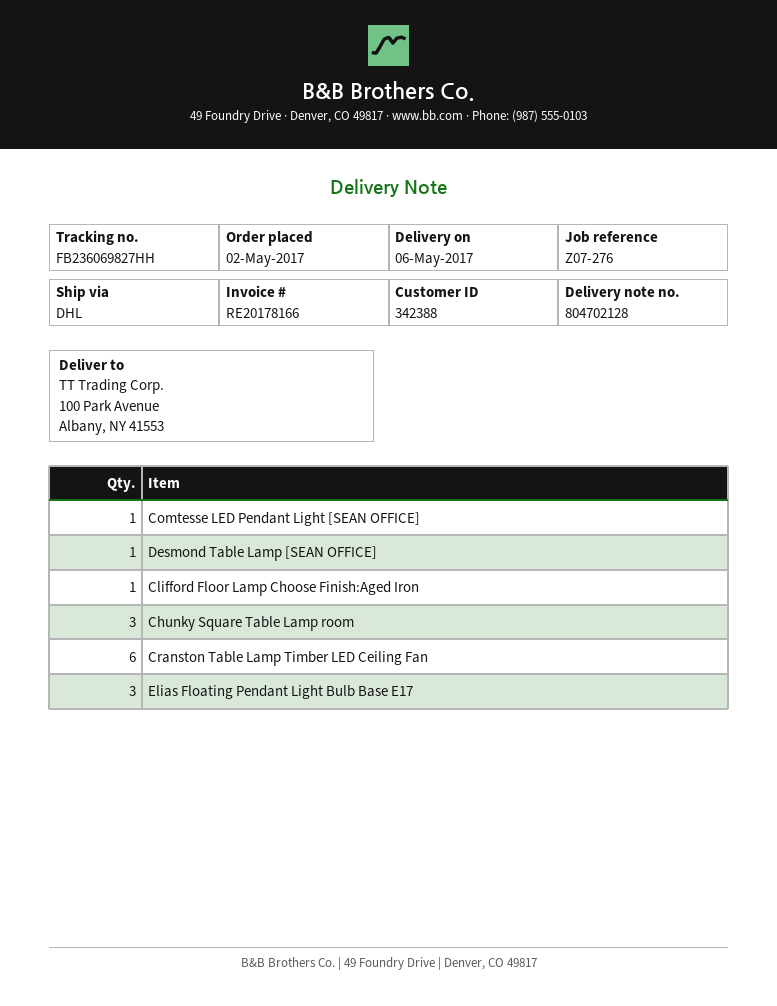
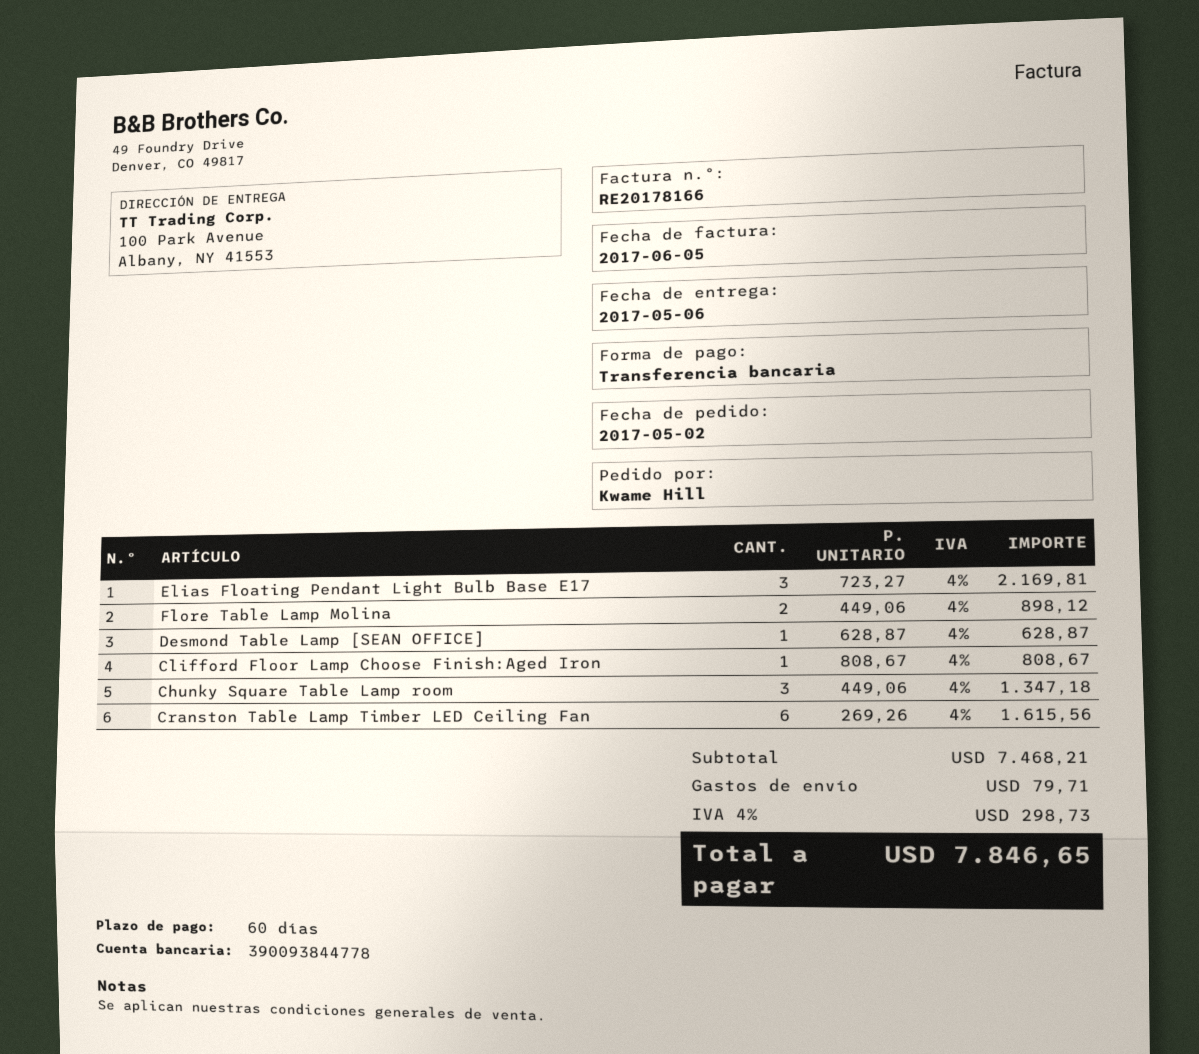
Comtesse LED Pendant Light [SEAN OFFICE]: 1 -> none
Flore Table Lamp Molina: none -> 2

